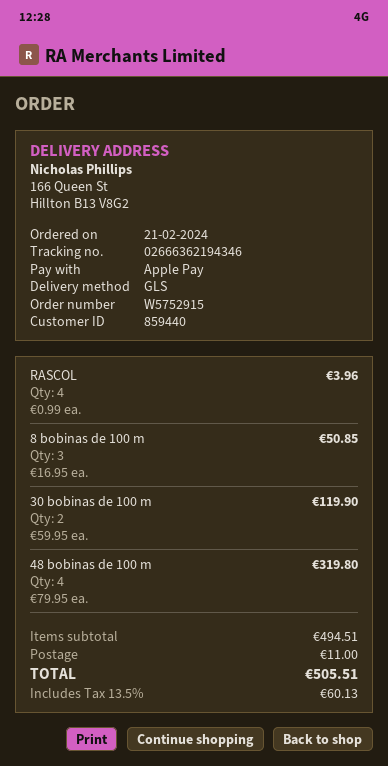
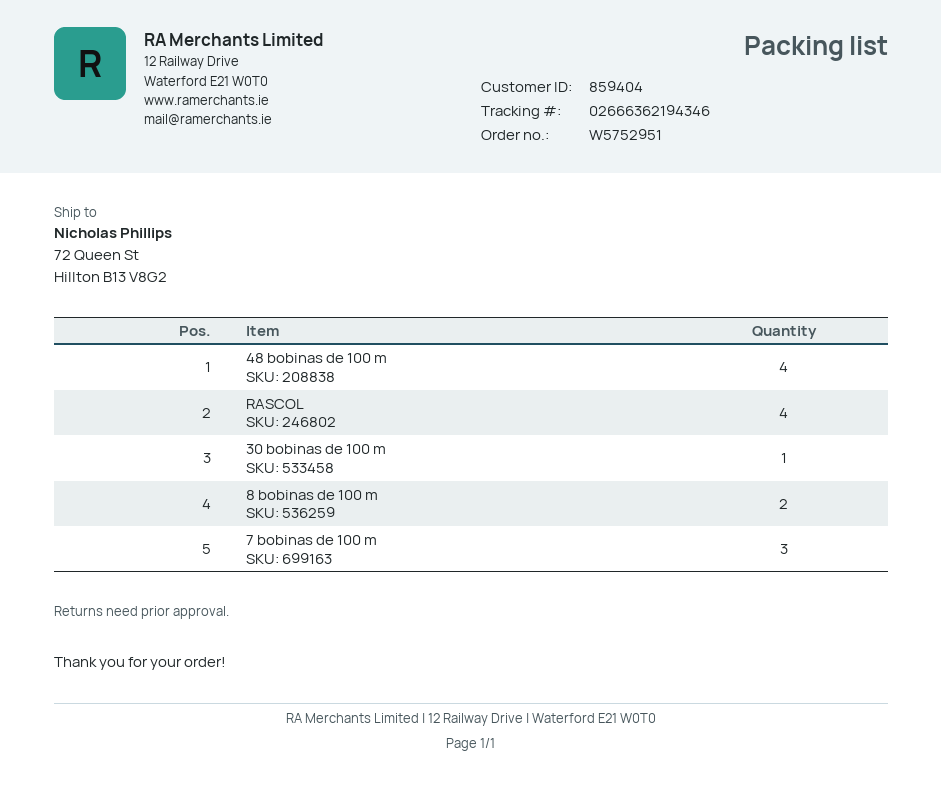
order number: W5752915 -> W5752951
customer number: 859440 -> 859404
ship to: 166 Queen St, Hillton B13 V8G2 -> 72 Queen St, Hillton B13 V8G2
8 bobinas de 100 m: 3 -> 2
30 bobinas de 100 m: 2 -> 1
7 bobinas de 100 m: none -> 3

